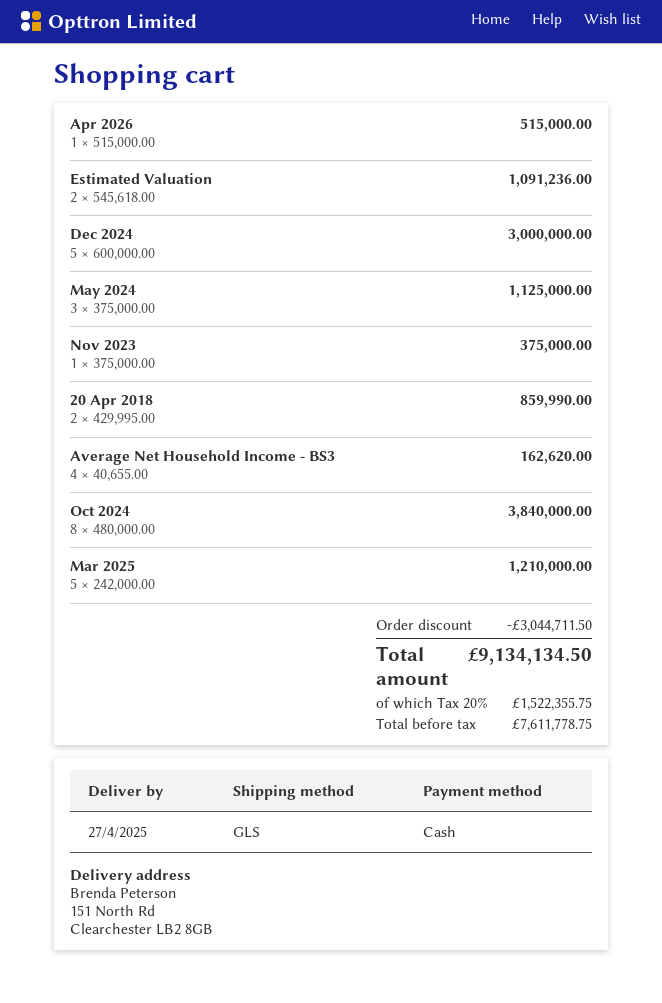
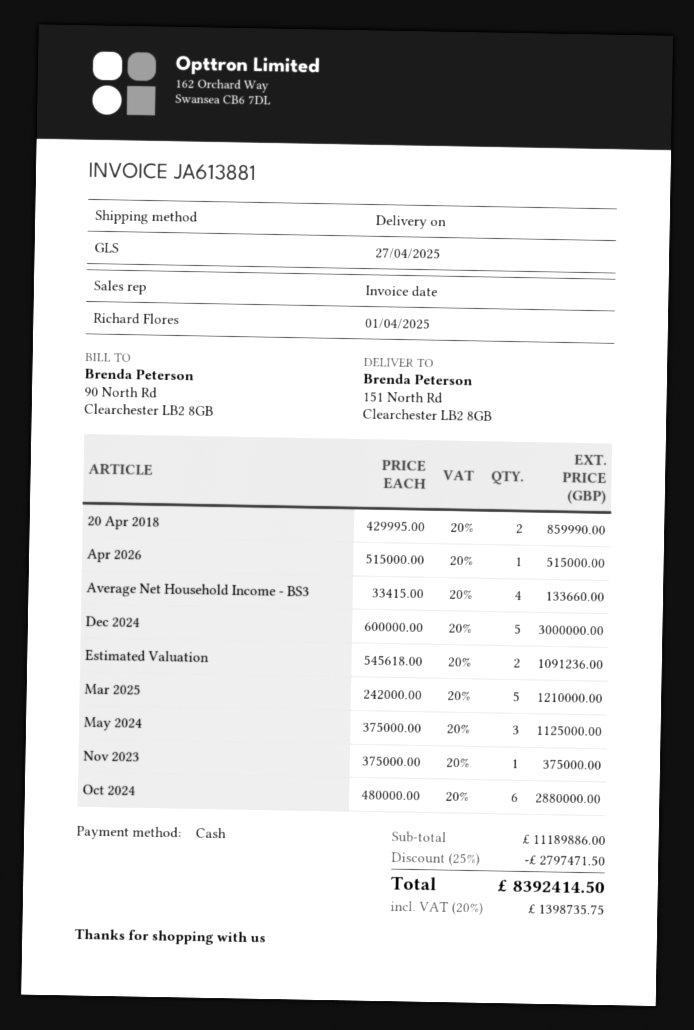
Average Net Household Income - BS3: 4 x 40655.00 = 162620.00 -> 4 x 33415.00 = 133660.00
Oct 2024: 8 x 480000.00 = 3840000.00 -> 6 x 480000.00 = 2880000.00
discount: 3044711.50 -> 2797471.50
tax: 20% = 1522355.75 -> 20% = 1398735.75
total: 9134134.50 -> 8392414.50

